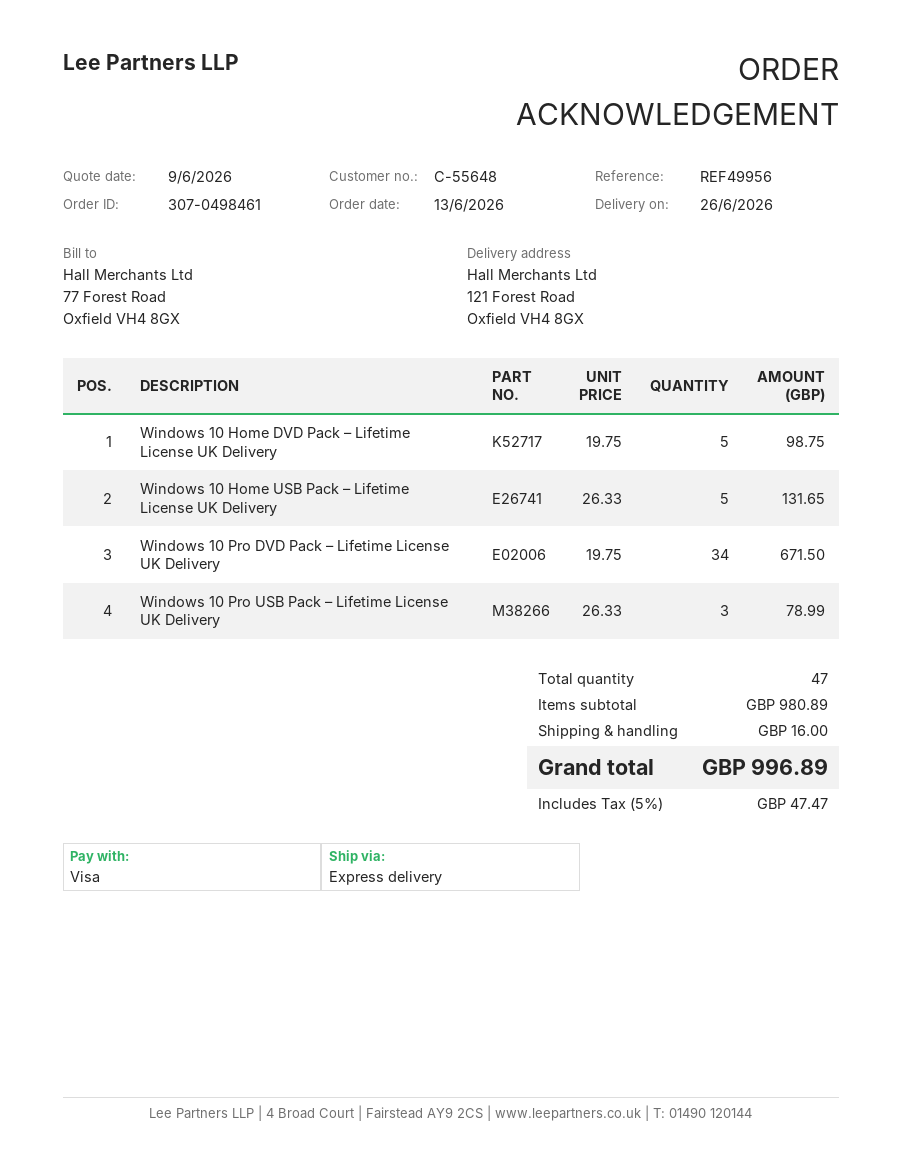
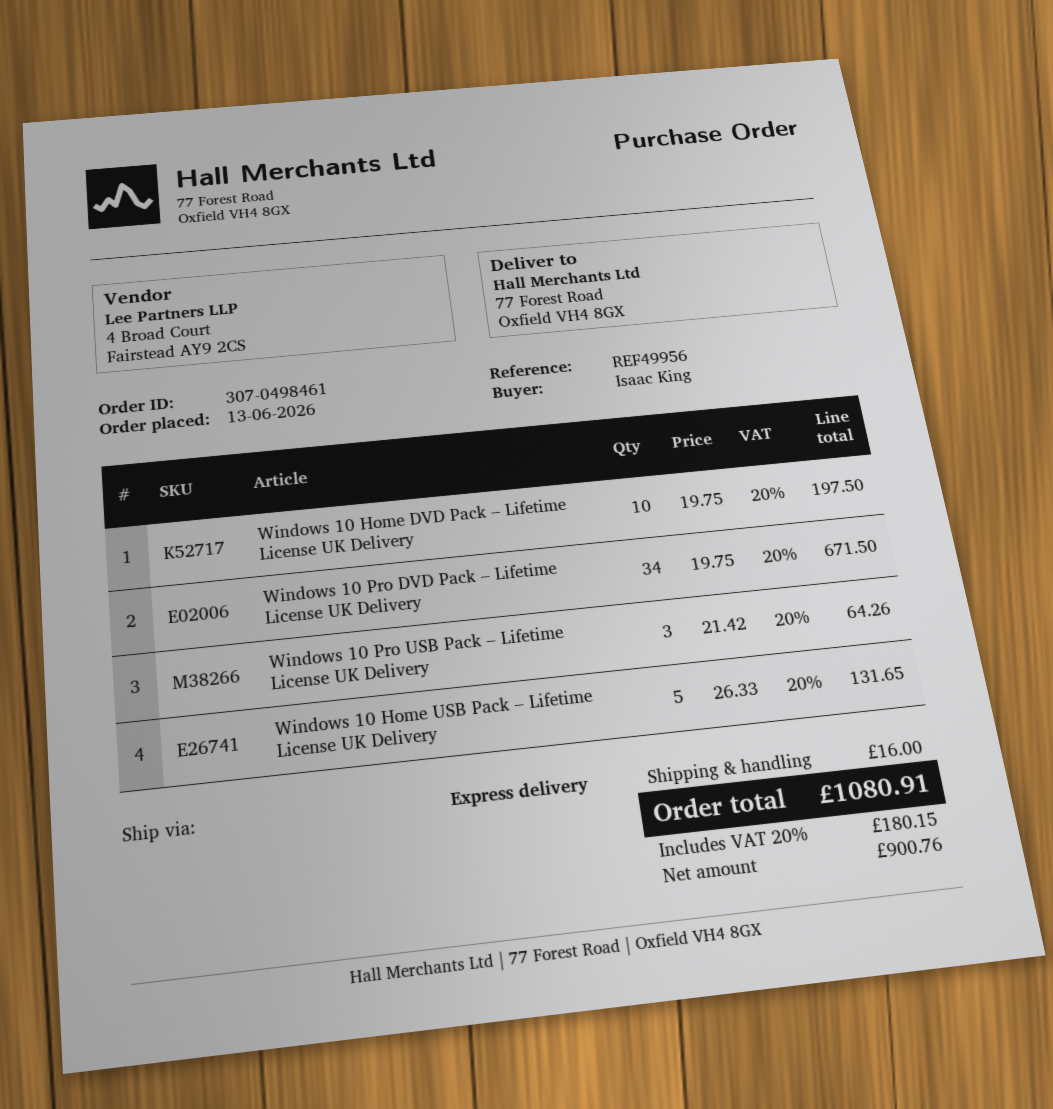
ship to: 121 Forest Road, Oxfield VH4 8GX -> 77 Forest Road, Oxfield VH4 8GX
Windows 10 Home DVD Pack – Lifetime License UK Delivery: 5 x 19.75 = 98.75 -> 10 x 19.75 = 197.50
Windows 10 Pro USB Pack – Lifetime License UK Delivery: 3 x 26.33 = 78.99 -> 3 x 21.42 = 64.26
tax: 5% = 47.47 -> 20% = 180.15
total: 996.89 -> 1080.91

